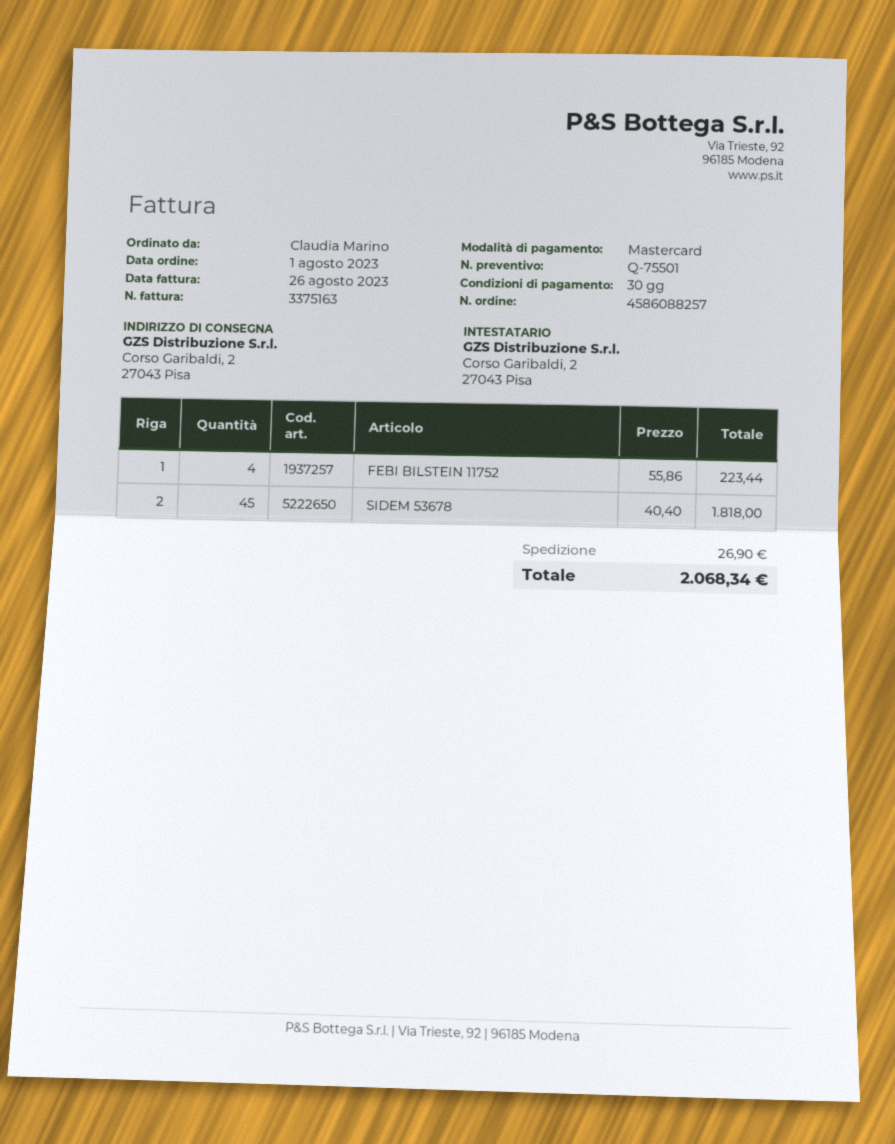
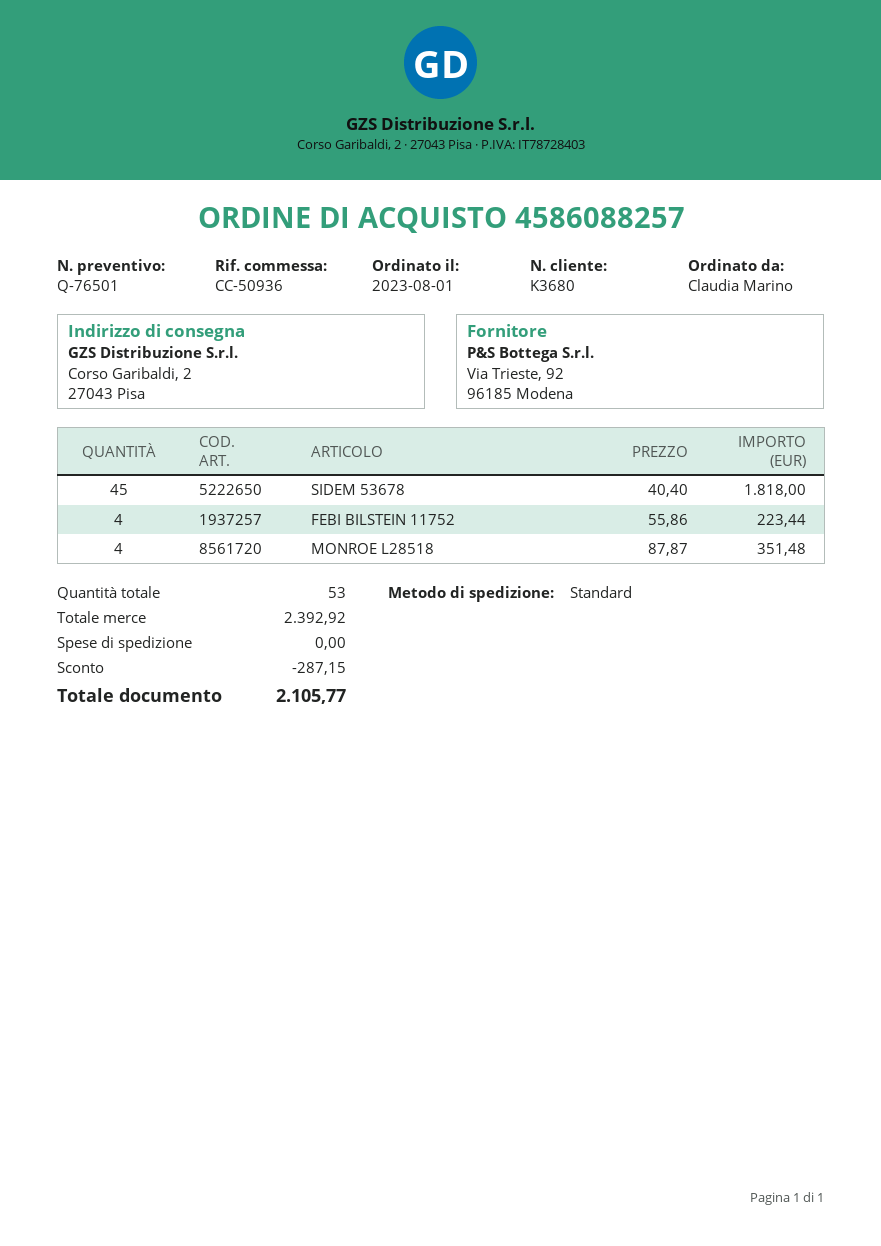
quote number: Q-75501 -> Q-76501
MONROE L28518: none -> 4 x 87.87 = 351.48
discount: none -> 287.15
shipping: 26.90 -> 0.00
total: 2068.34 -> 2105.77

